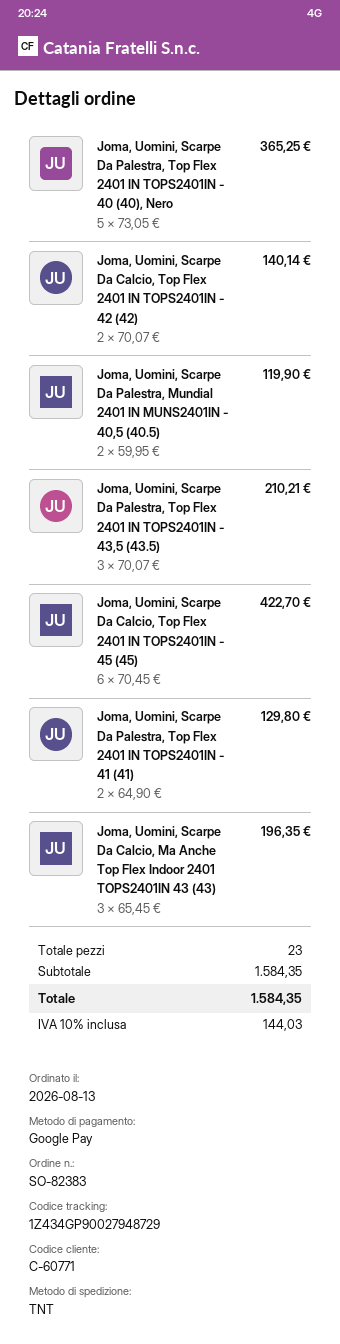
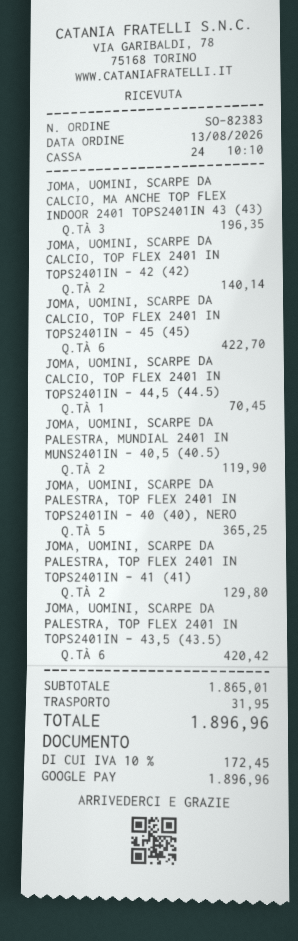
Joma, Uomini, Scarpe Da Palestra, Top Flex 2401 IN TOPS2401IN - 43,5 (43.5): 3 for 210.21 -> 6 for 420.42
JOMA, UOMINI, SCARPE DA CALCIO, TOP FLEX 2401 IN TOPS2401IN - 44,5 (44.5): none -> 1 for 70.45
subtotal: 1584.35 -> 1865.01
shipping: none -> 31.95
tax: 10% = 144.03 -> 10% = 172.45
total: 1584.35 -> 1896.96

